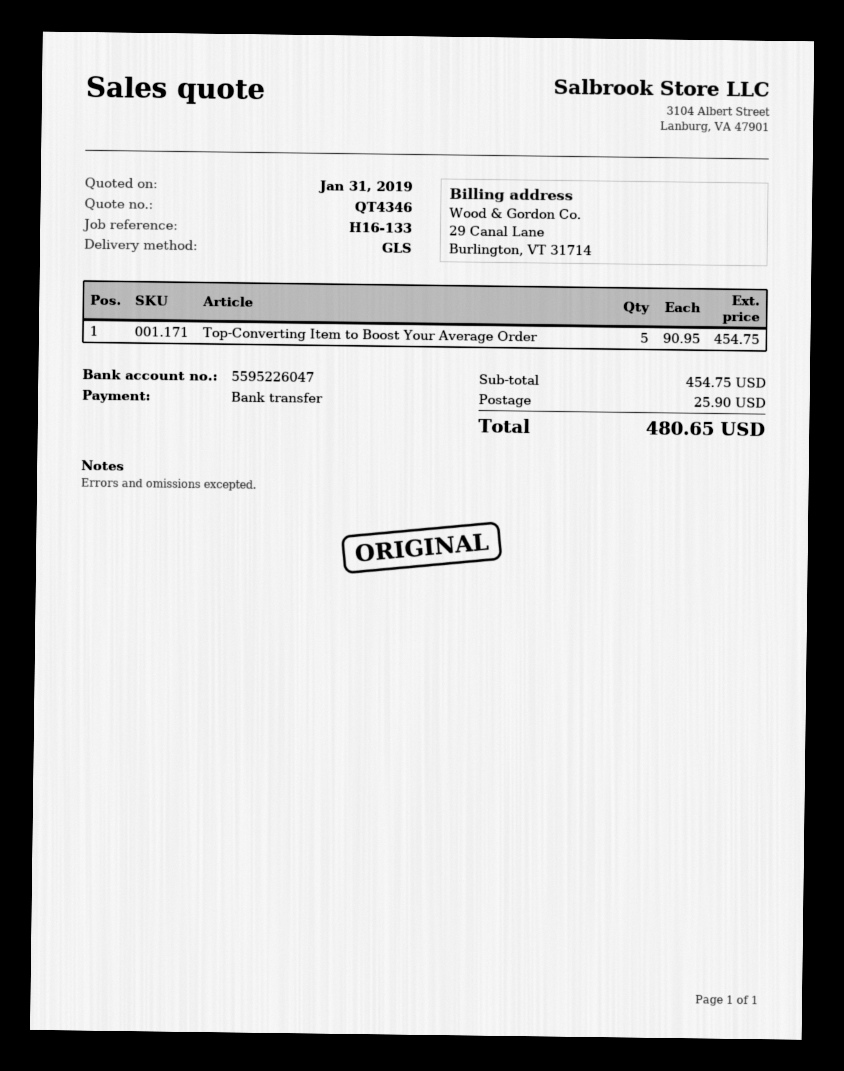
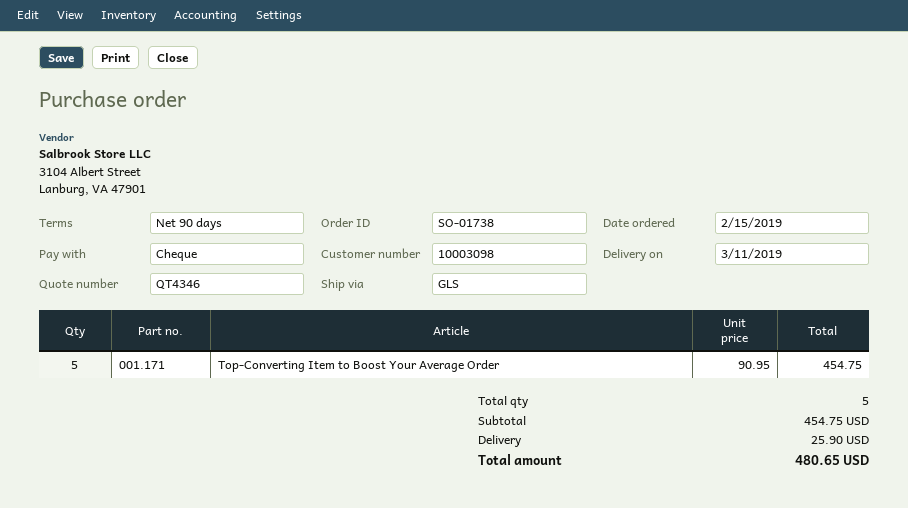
payment method: bank transfer -> cheque

